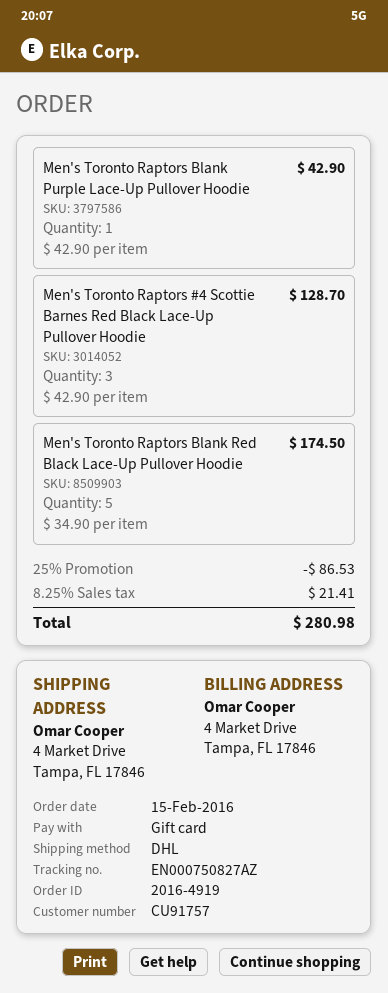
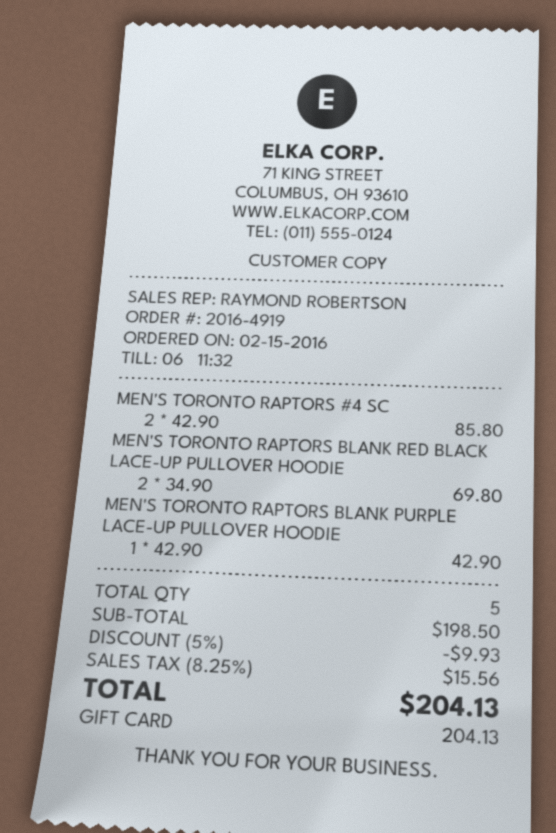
Men's Toronto Raptors #4 Scottie Barnes Red Black Lace-Up Pullover Hoodie: 3 x 42.90 = 128.70 -> 2 x 42.90 = 85.80
Men's Toronto Raptors Blank Red Black Lace-Up Pullover Hoodie: 5 x 34.90 = 174.50 -> 2 x 34.90 = 69.80
discount: 25% = 86.53 -> 5% = 9.93
tax: 8.25% = 21.41 -> 8.25% = 15.56
total: 280.98 -> 204.13

